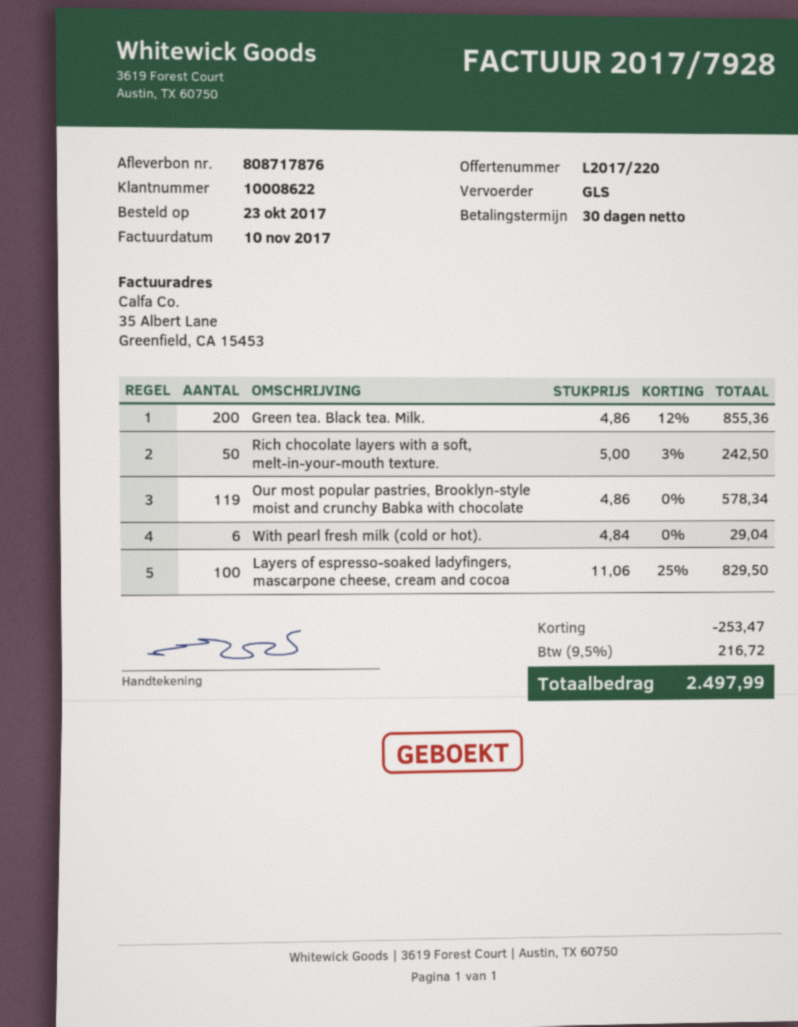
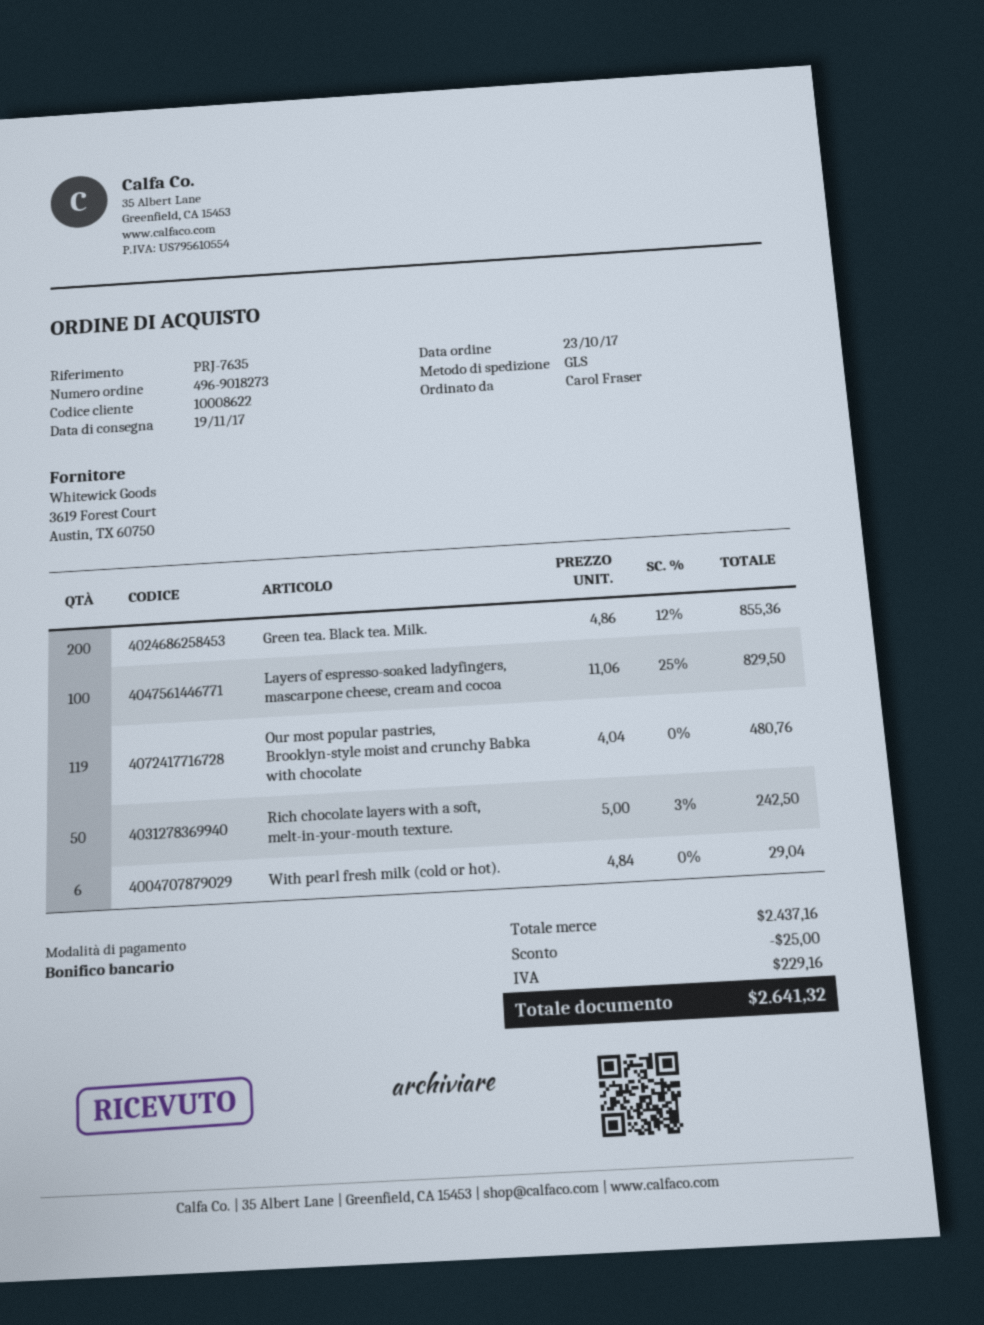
Our most popular pastries, Brooklyn-style moist and crunchy Babka with chocolate: 119 x 4.86 = 578.34 -> 119 x 4.04 = 480.76
discount: 253.47 -> 25.00
tax: 216.72 -> 229.16
total: 2497.99 -> 2641.32

